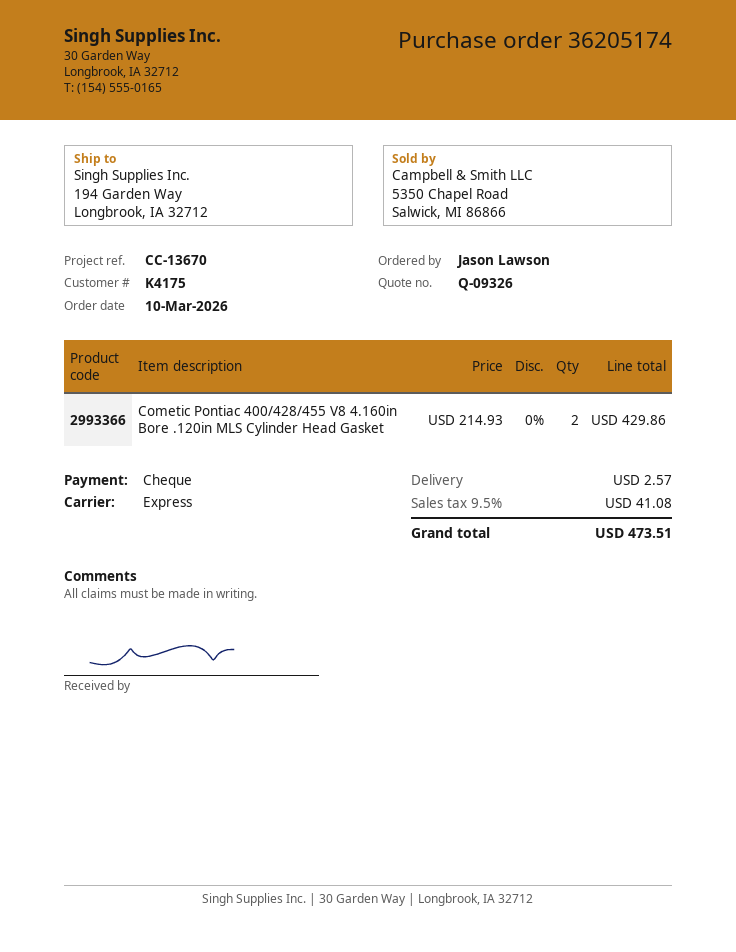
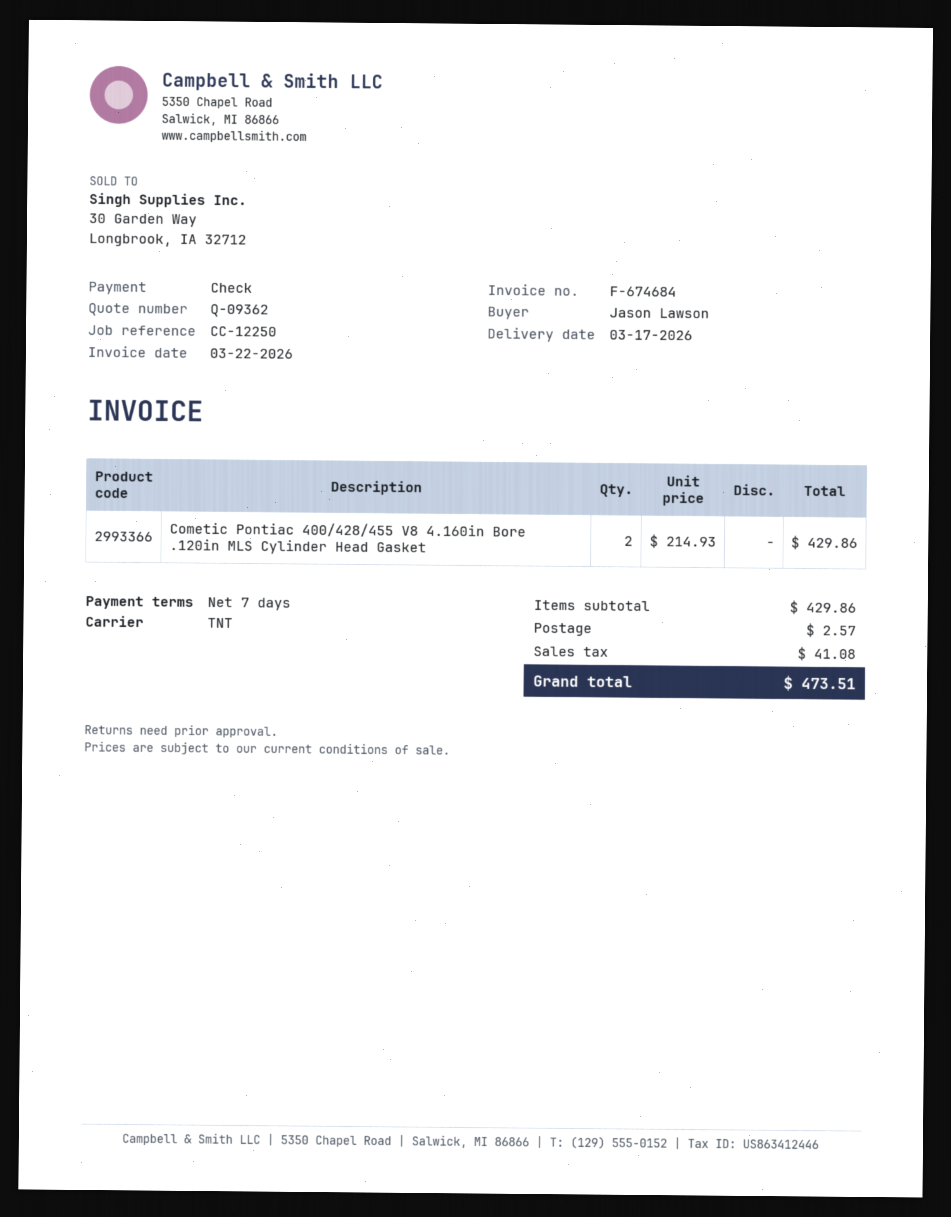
quote number: Q-09326 -> Q-09362
reference: CC-13670 -> CC-12250
shipping method: express -> TNT

